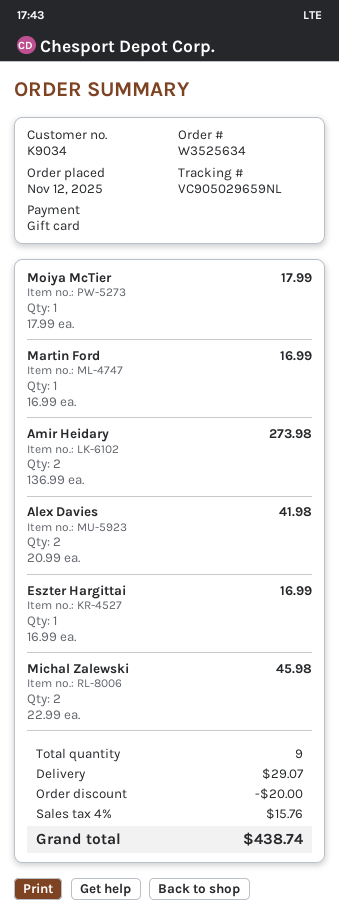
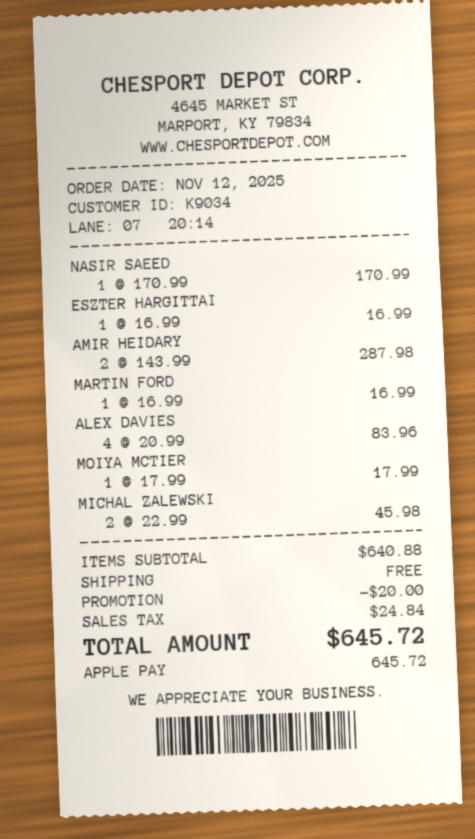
payment method: gift card -> Apple Pay
Amir Heidary: 2 x 136.99 = 273.98 -> 2 x 143.99 = 287.98
Alex Davies: 2 x 20.99 = 41.98 -> 4 x 20.99 = 83.96
NASIR SAEED: none -> 1 x 170.99 = 170.99
shipping: 29.07 -> 0.00
tax: 15.76 -> 24.84
total: 438.74 -> 645.72

